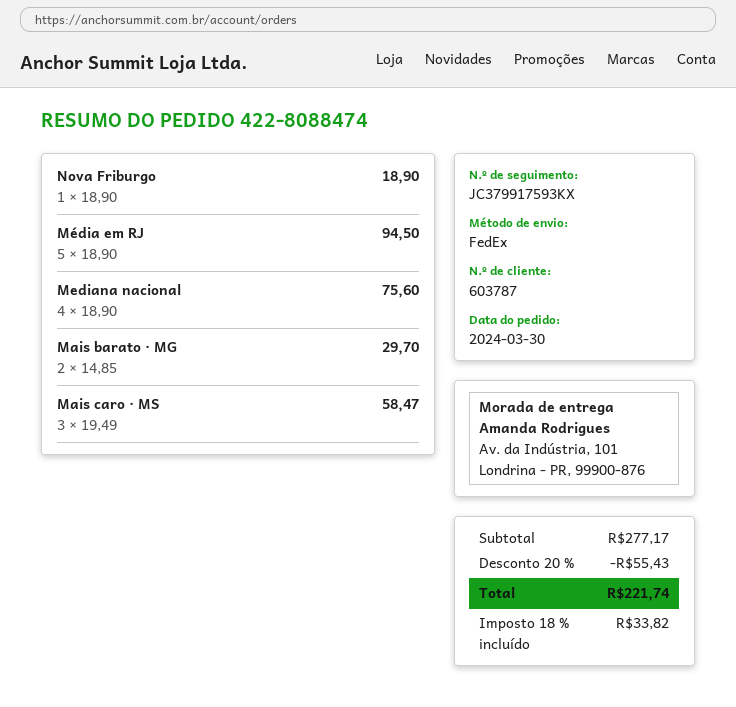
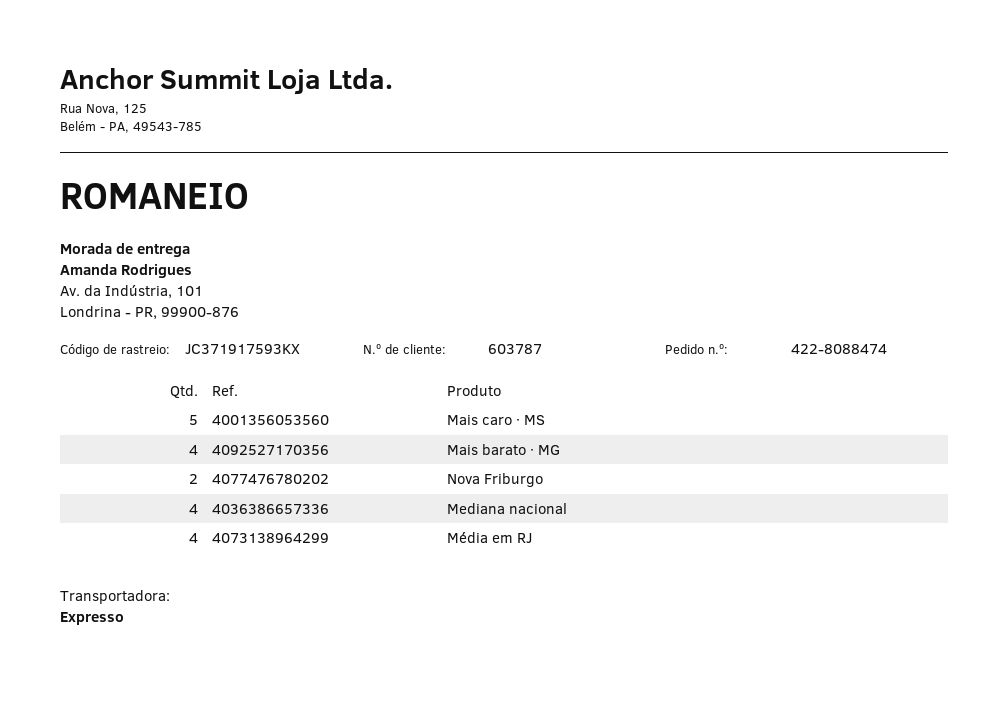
shipping method: FedEx -> express
tracking number: JC379917593KX -> JC371917593KX
Nova Friburgo: 1 -> 2
Média em RJ: 5 -> 4
Mais barato · MG: 2 -> 4
Mais caro · MS: 3 -> 5

